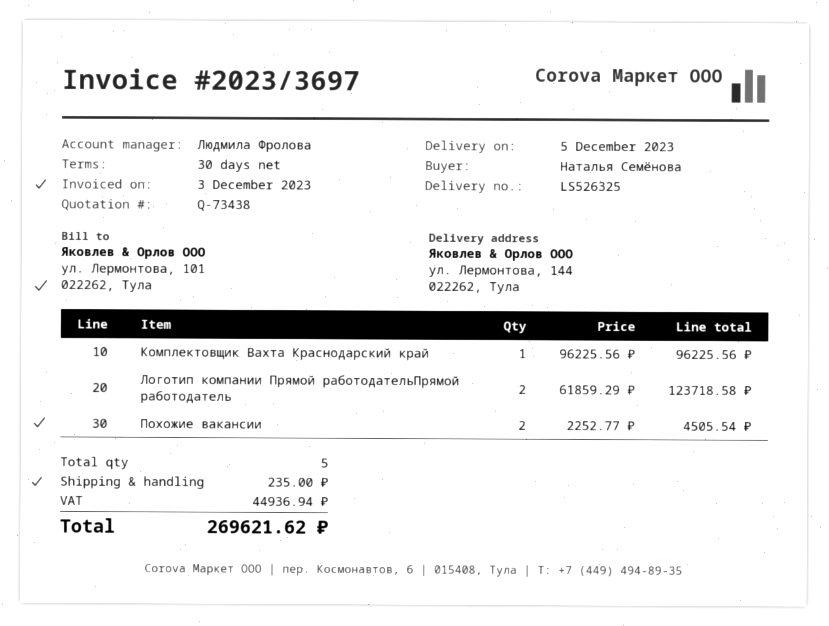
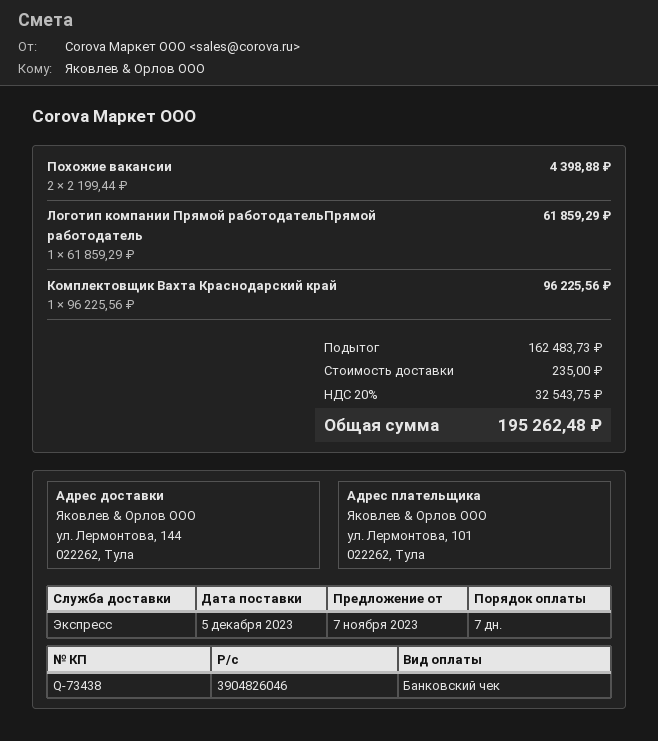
payment terms: 30 days -> 7 days
Логотип компании Прямой работодательПрямой работодатель: 2 x 61859.29 = 123718.58 -> 1 x 61859.29 = 61859.29
Похожие вакансии: 2 x 2252.77 = 4505.54 -> 2 x 2199.44 = 4398.88
tax: 44936.94 -> 32543.75
total: 269621.62 -> 195262.48

